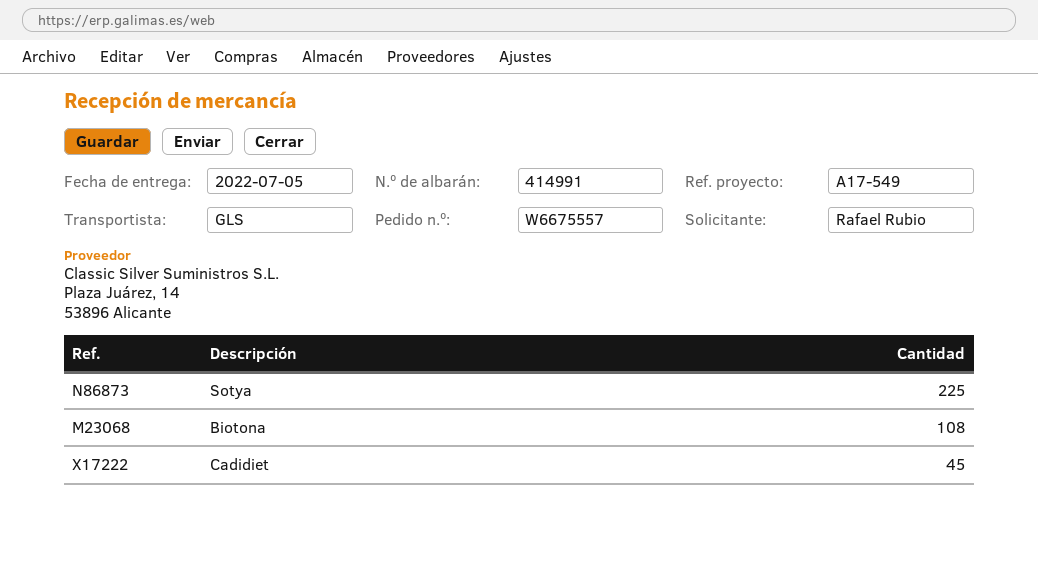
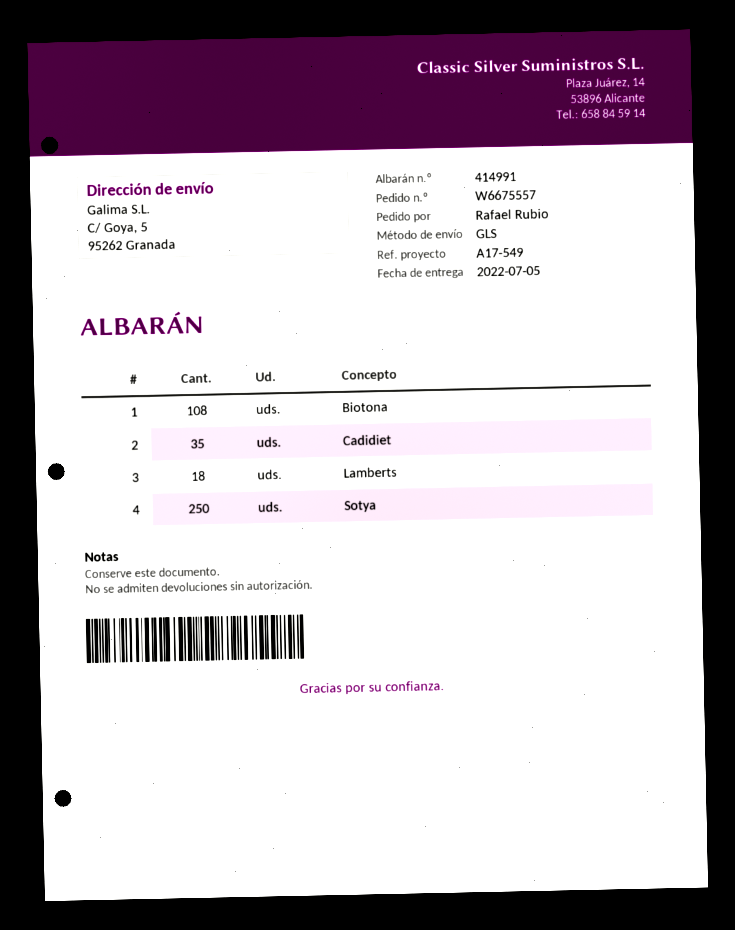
Sotya: 225 -> 250
Cadidiet: 45 -> 35
Lamberts: none -> 18

